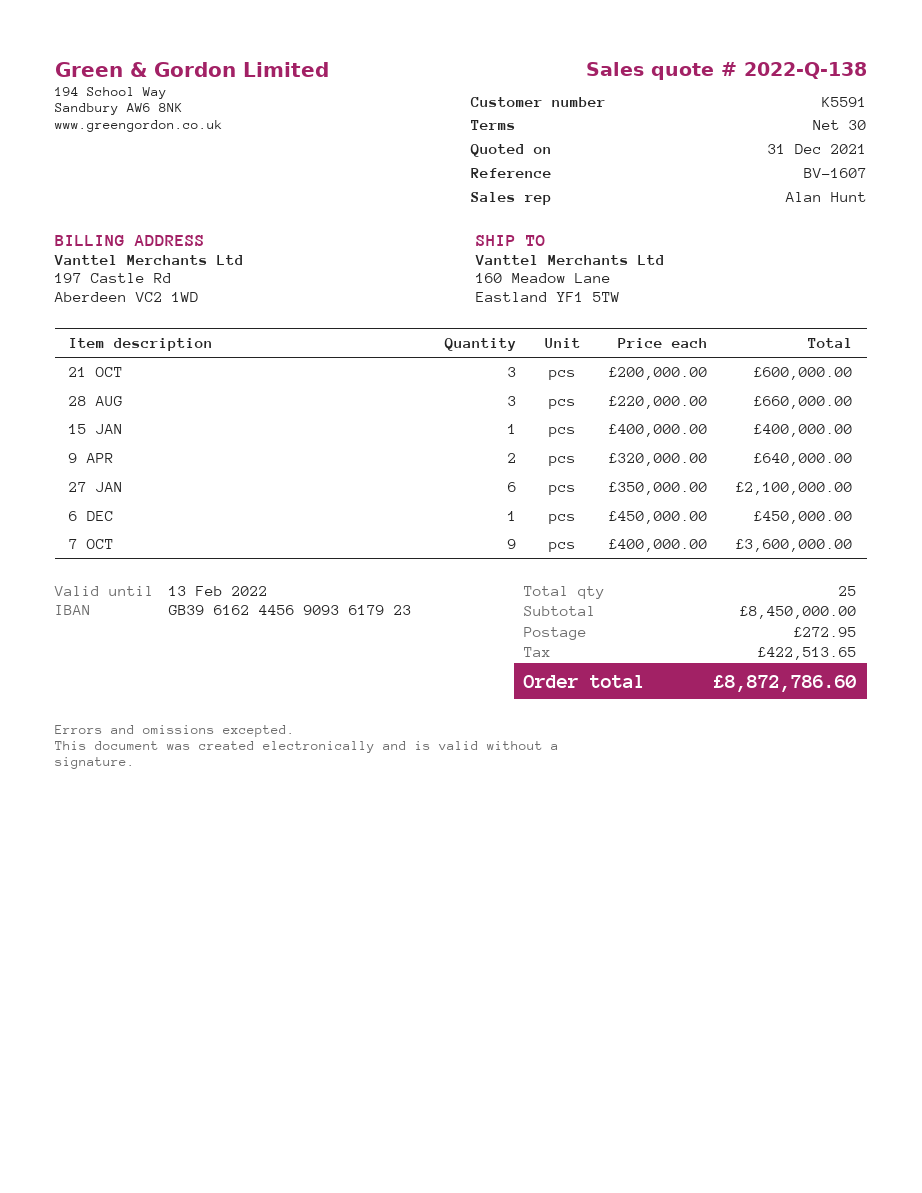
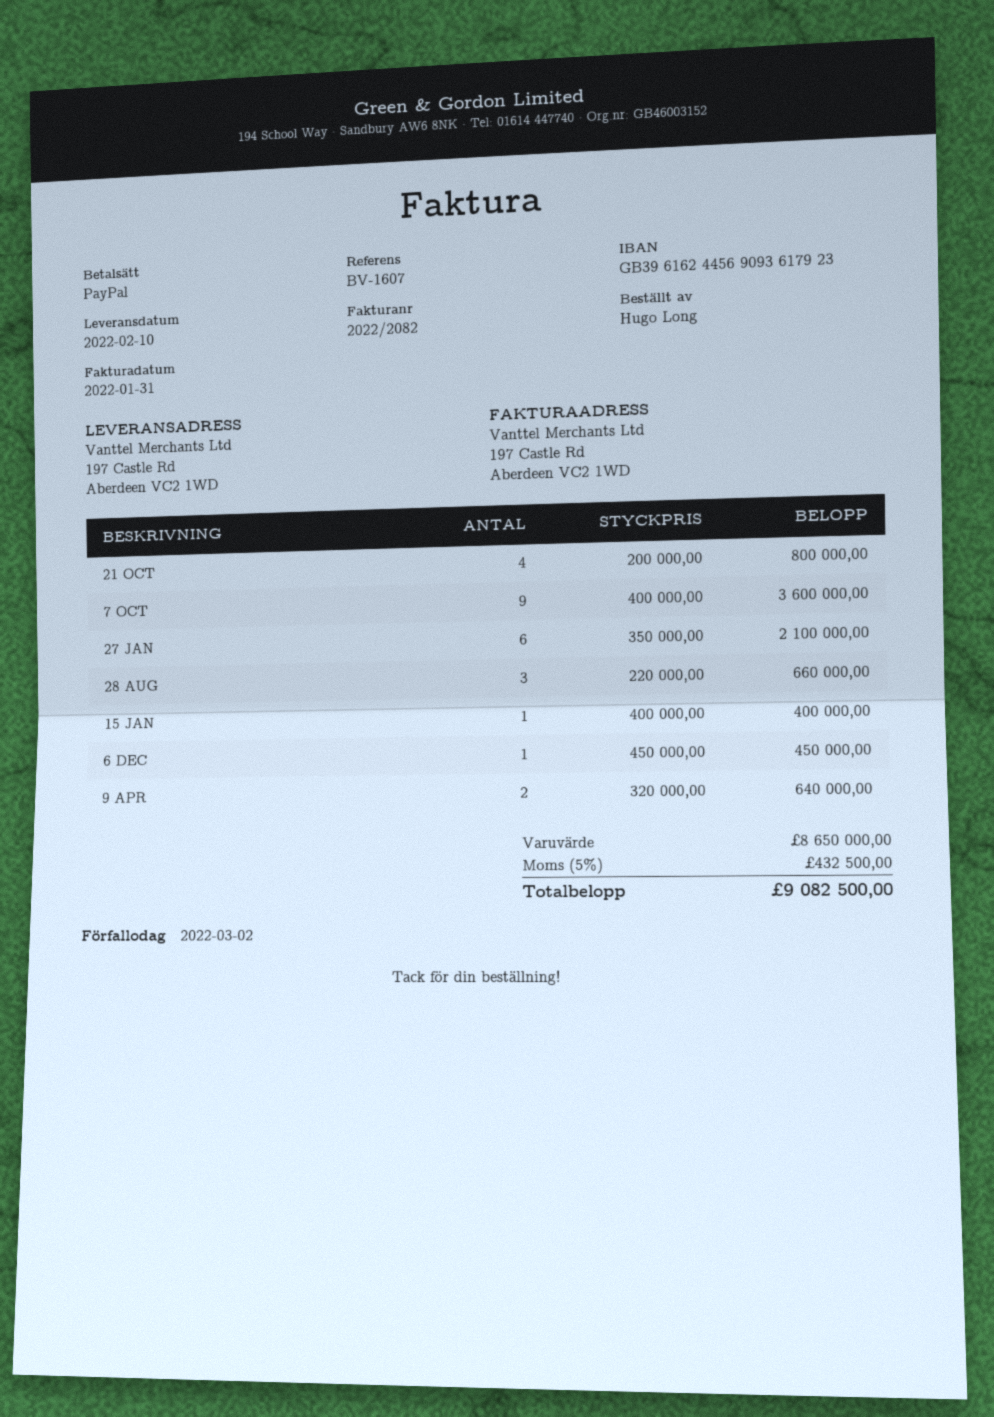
ship to: 160 Meadow Lane, Eastland YF1 5TW -> 197 Castle Rd, Aberdeen VC2 1WD
21 OCT: 3 x 200000.00 = 600000.00 -> 4 x 200000.00 = 800000.00
subtotal: 8450000.00 -> 8650000.00
shipping: 272.95 -> none
tax: 422513.65 -> 432500.00
total: 8872786.60 -> 9082500.00

